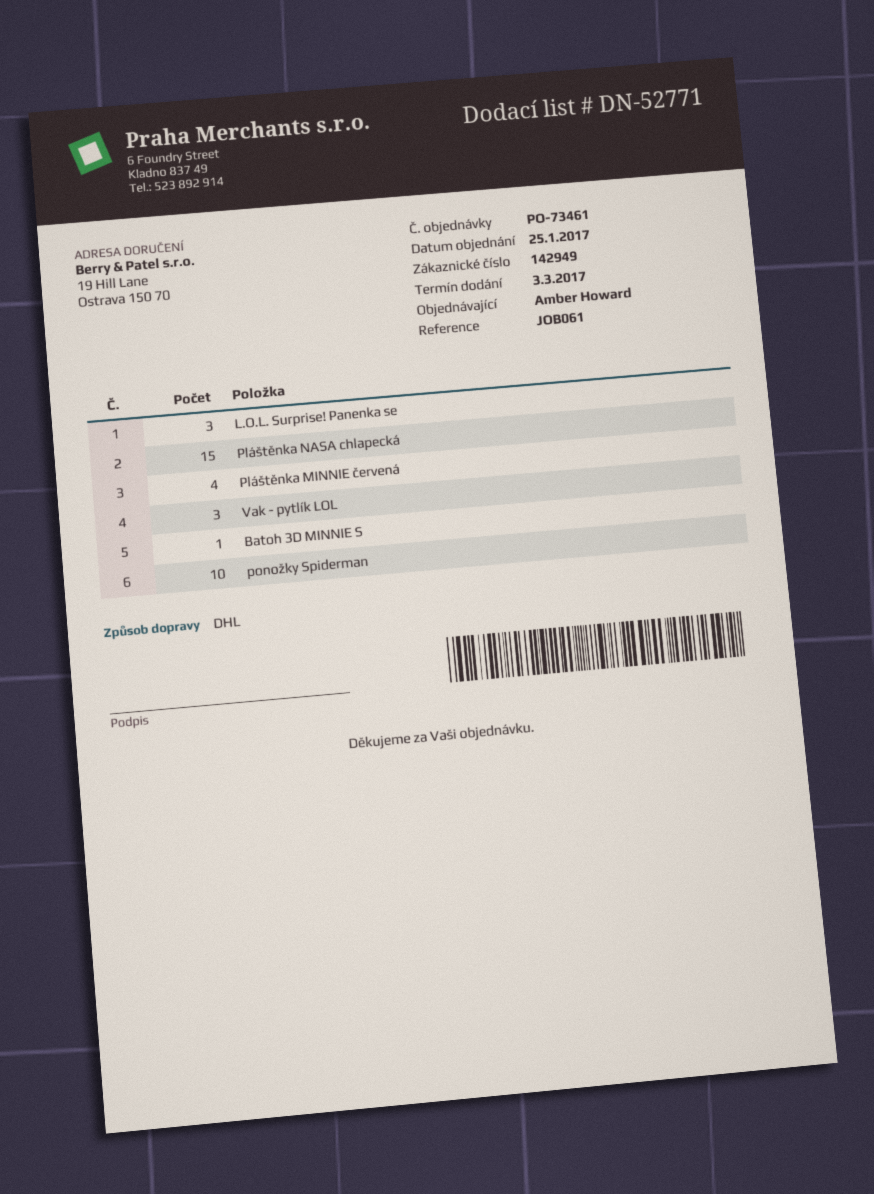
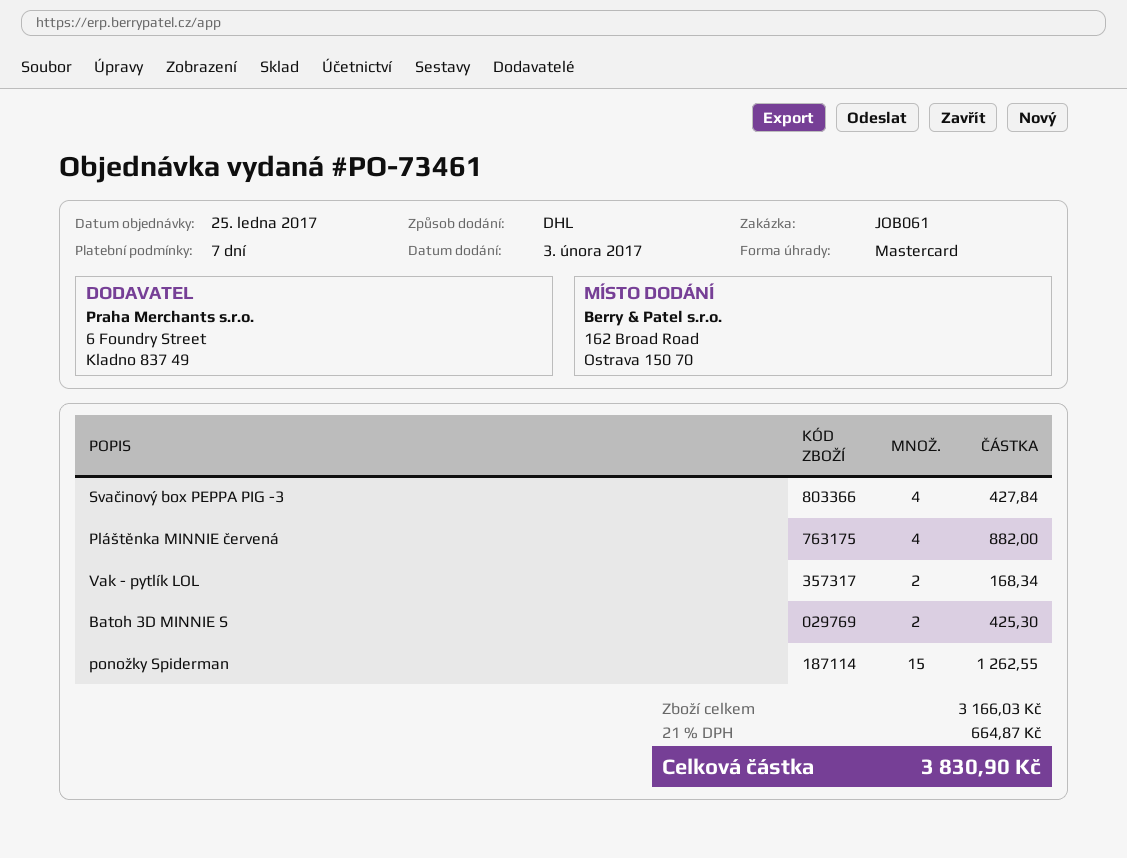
delivery date: 2017-03-03 -> 2017-02-03
ship to: 19 Hill Lane, Ostrava 150 70 -> 162 Broad Road, Ostrava 150 70
L.O.L. Surprise! Panenka se: 3 -> none
Pláštěnka NASA chlapecká: 15 -> none
Vak - pytlík LOL: 3 -> 2
Batoh 3D MINNIE S: 1 -> 2
ponožky Spiderman: 10 -> 15
Svačinový box PEPPA PIG -3: none -> 4

